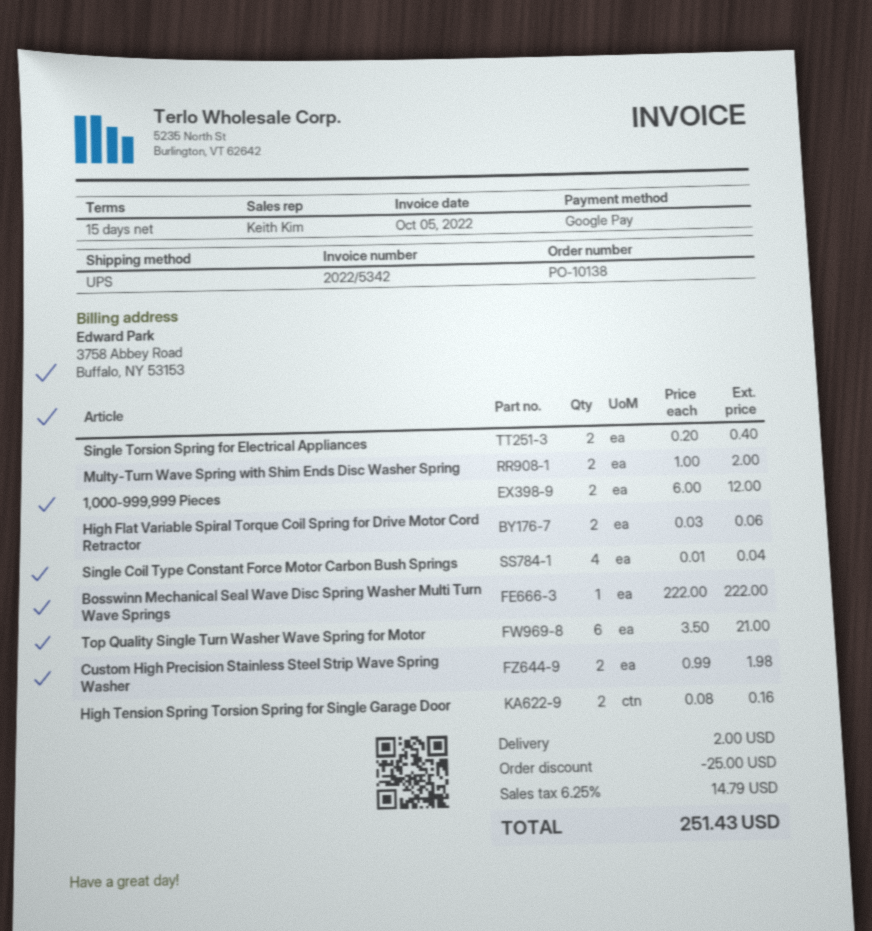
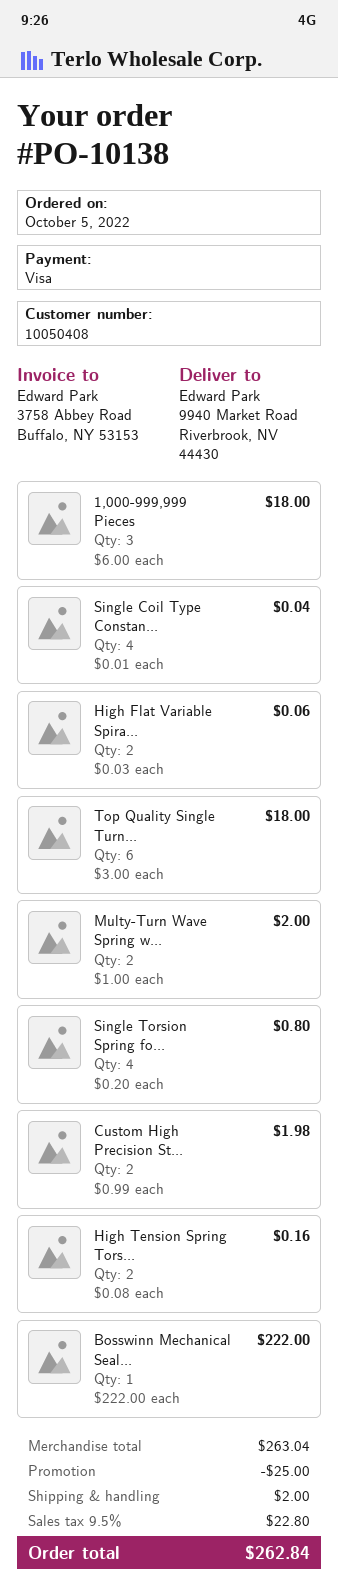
payment method: Google Pay -> Visa
Single Torsion Spring for Electrical Appliances: 2 x 0.20 = 0.40 -> 4 x 0.20 = 0.80
1,000-999,999 Pieces: 2 x 6.00 = 12.00 -> 3 x 6.00 = 18.00
Top Quality Single Turn Washer Wave Spring for Motor: 6 x 3.50 = 21.00 -> 6 x 3.00 = 18.00
tax: 6.25% = 14.79 -> 9.5% = 22.80
total: 251.43 -> 262.84

